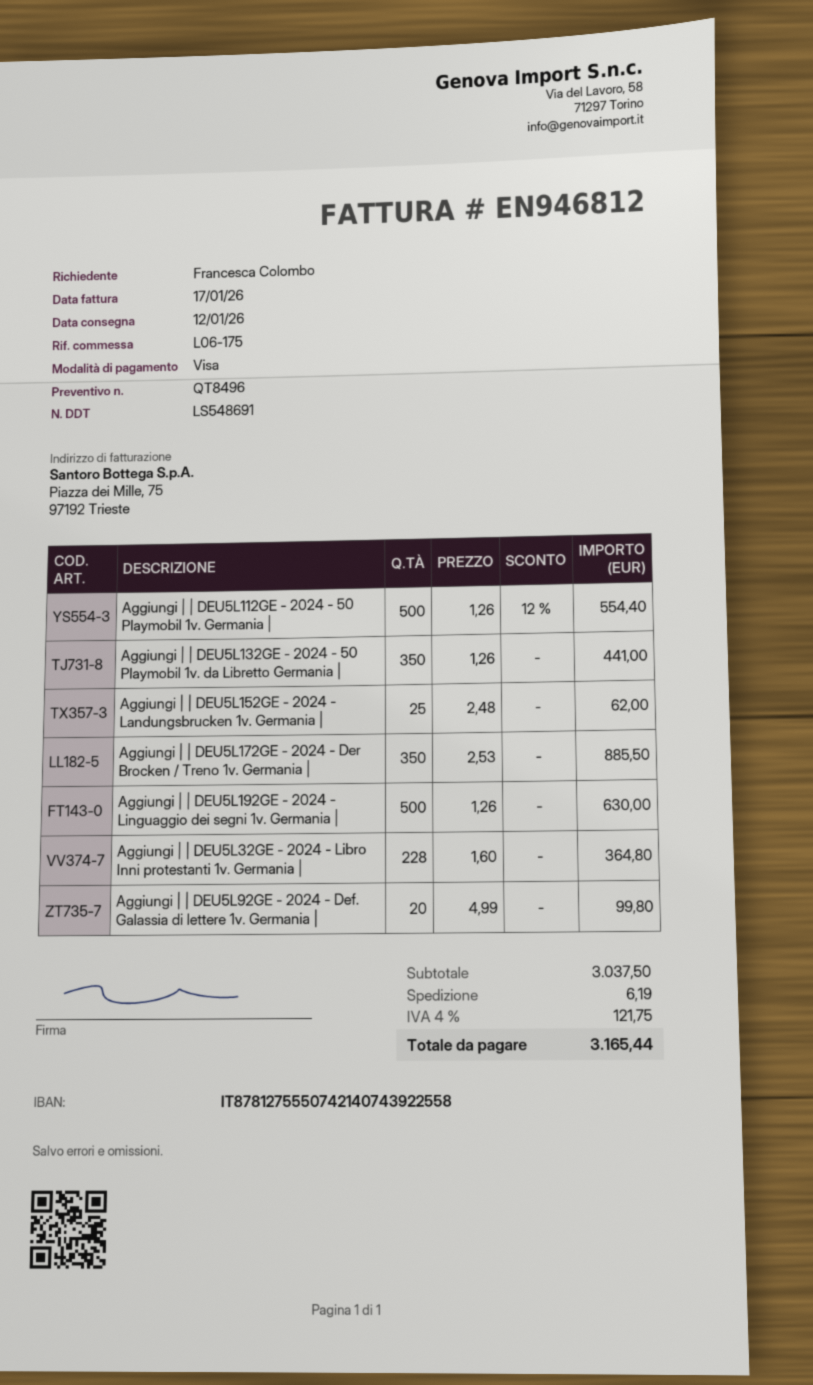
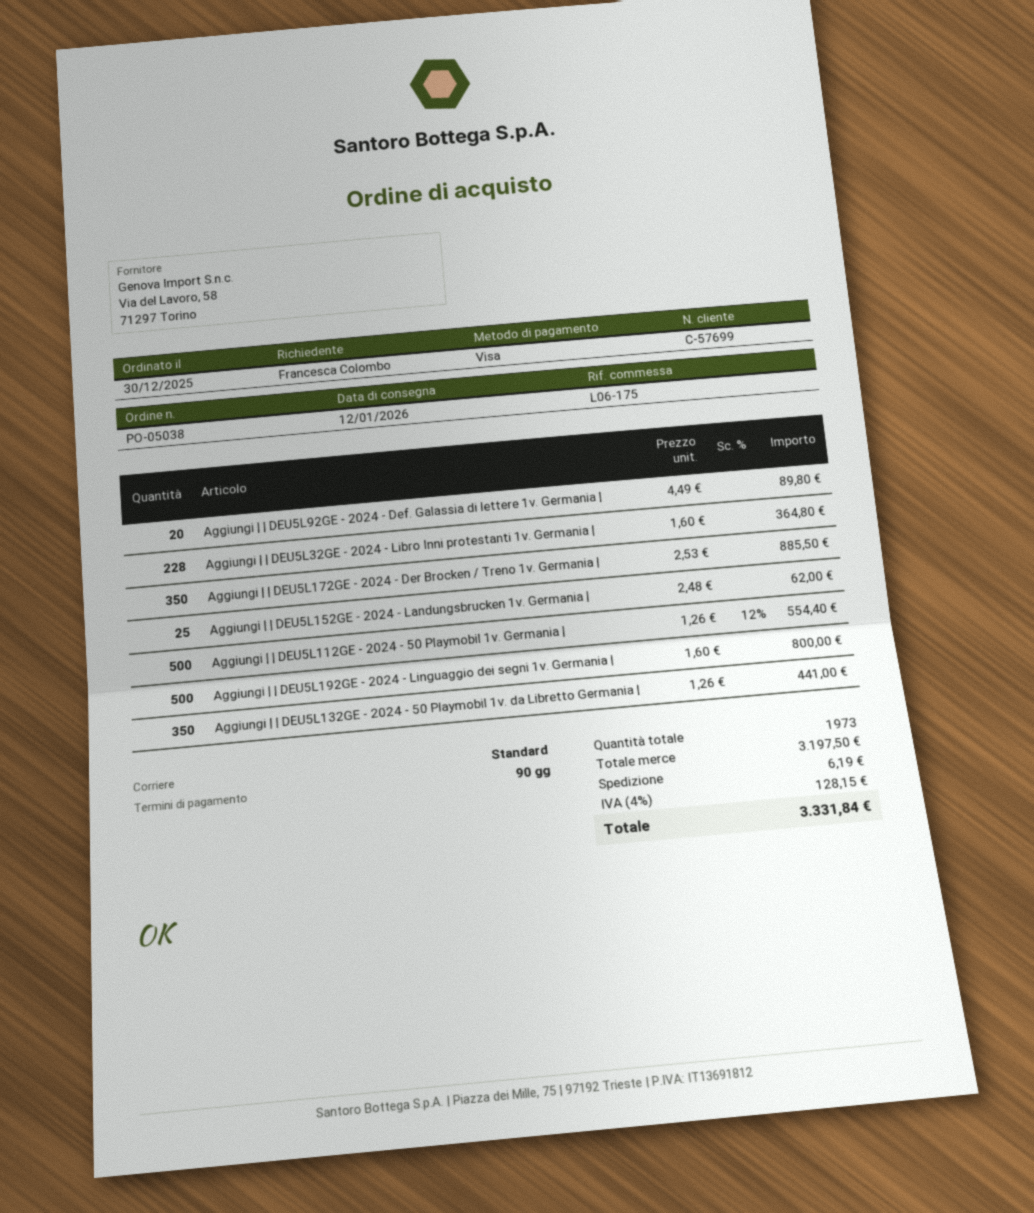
Aggiungi | | DEU5L192GE - 2024 - Linguaggio dei segni 1v. Germania |: 500 x 1.26 = 630.00 -> 500 x 1.60 = 800.00
Aggiungi | | DEU5L92GE - 2024 - Def. Galassia di lettere 1v. Germania |: 20 x 4.99 = 99.80 -> 20 x 4.49 = 89.80
subtotal: 3037.50 -> 3197.50
tax: 4% = 121.75 -> 4% = 128.15
total: 3165.44 -> 3331.84

